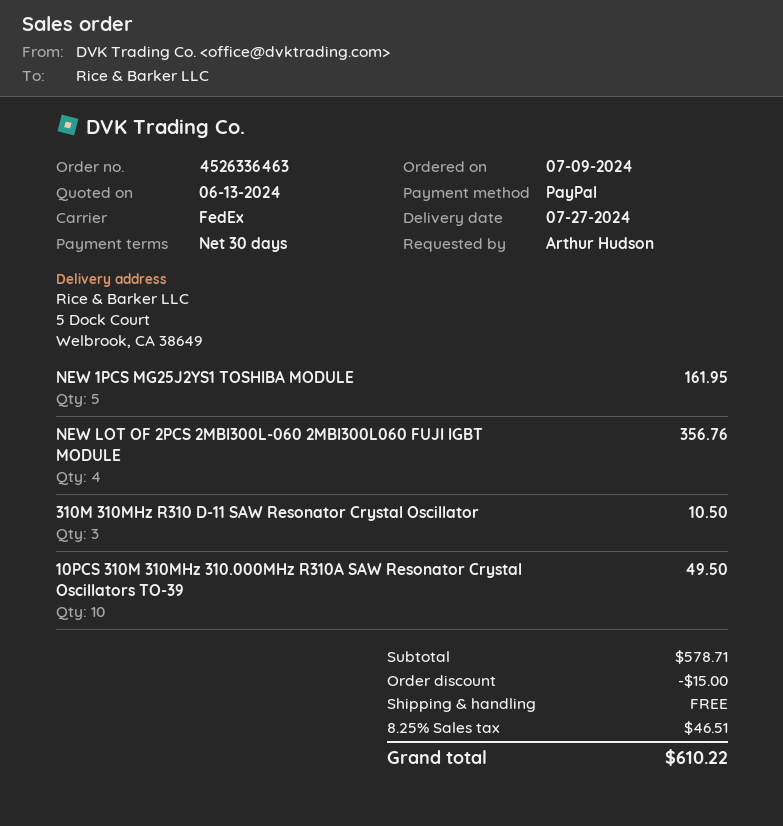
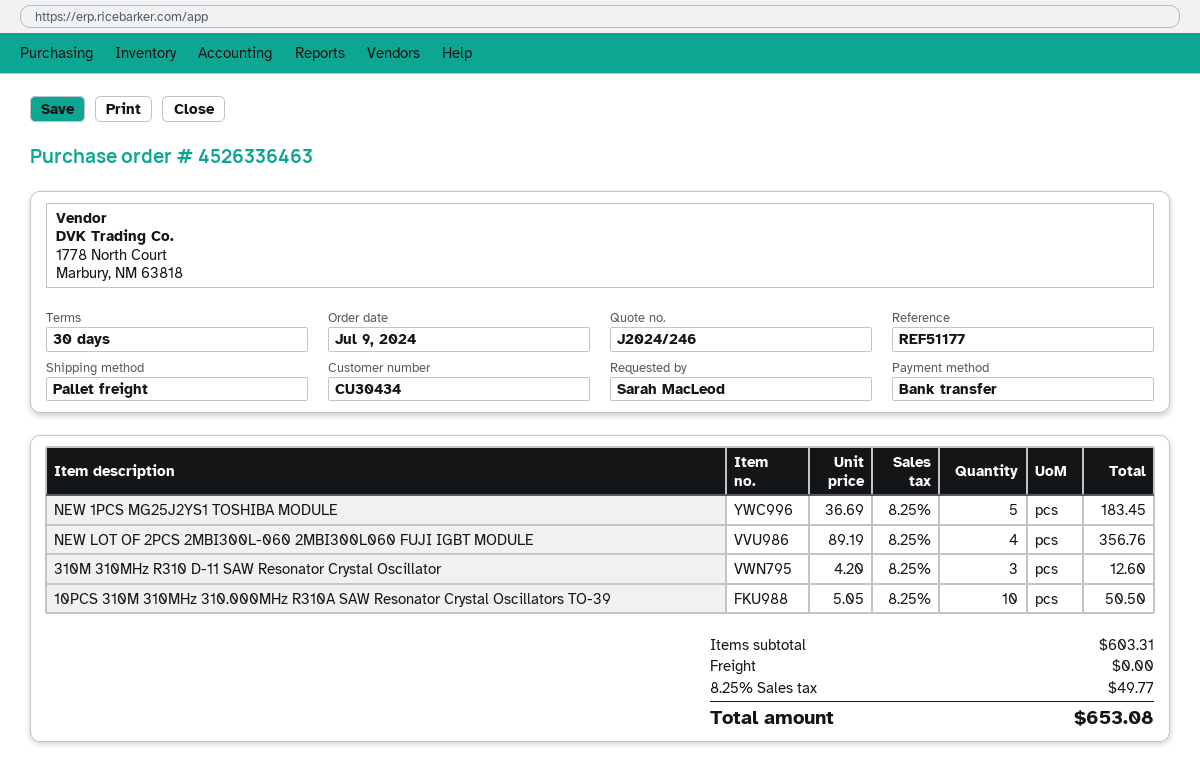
ordered by: Arthur Hudson -> Sarah MacLeod
payment method: PayPal -> bank transfer
shipping method: FedEx -> pallet freight
NEW 1PCS MG25J2YS1 TOSHIBA MODULE: 5 for 161.95 -> 5 for 183.45
310M 310MHz R310 D-11 SAW Resonator Crystal Oscillator: 3 for 10.50 -> 3 for 12.60
10PCS 310M 310MHz 310.000MHz R310A SAW Resonator Crystal Oscillators TO-39: 10 for 49.50 -> 10 for 50.50
subtotal: 578.71 -> 603.31
discount: 15.00 -> none
tax: 8.25% = 46.51 -> 8.25% = 49.77
total: 610.22 -> 653.08

